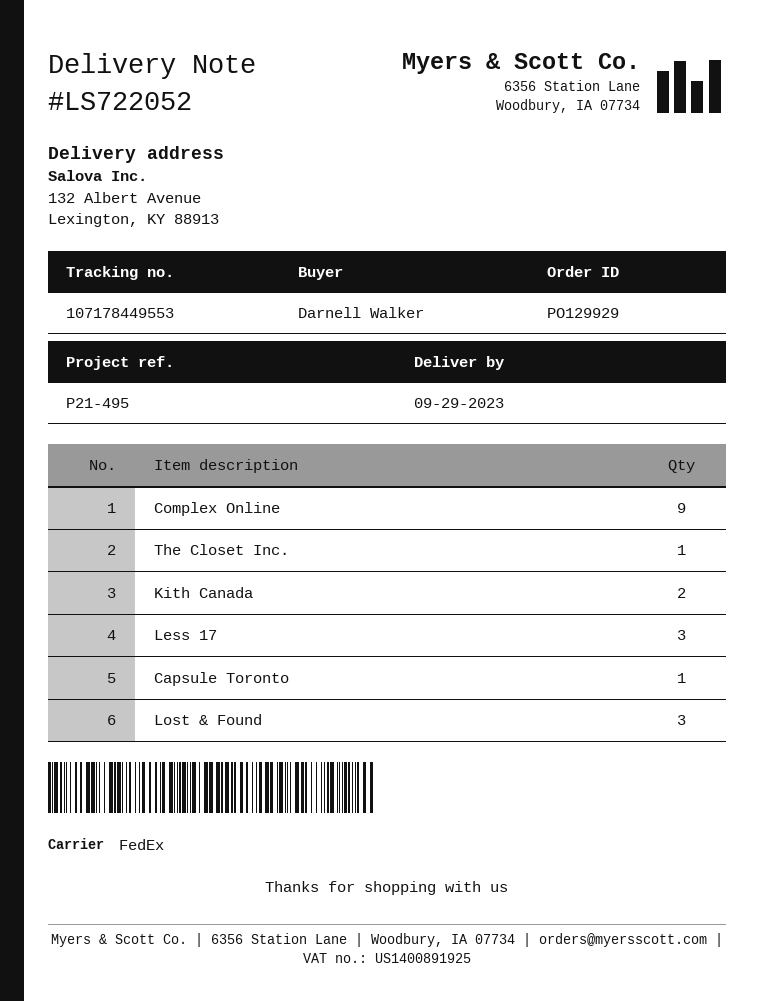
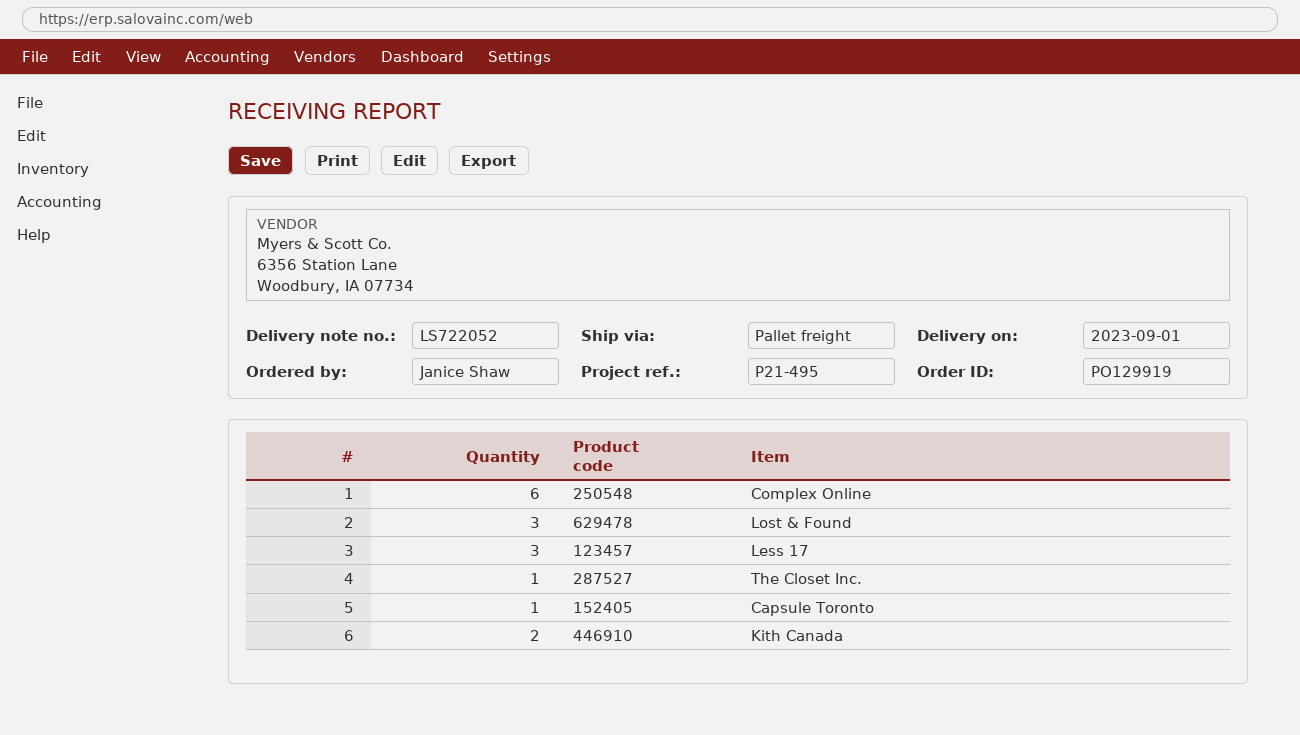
order number: PO129929 -> PO129919
delivery date: 2023-09-29 -> 2023-09-01
ordered by: Darnell Walker -> Janice Shaw
shipping method: FedEx -> pallet freight
Complex Online: 9 -> 6

